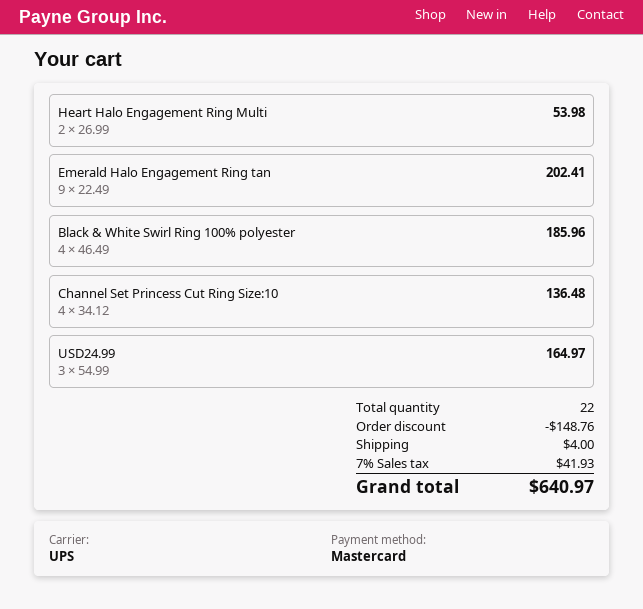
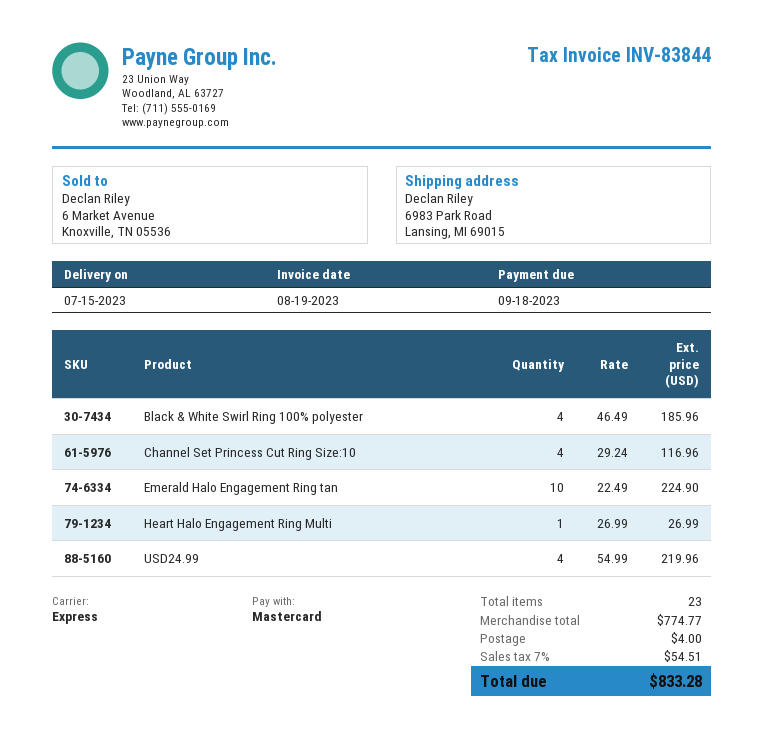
shipping method: UPS -> express
Heart Halo Engagement Ring Multi: 2 x 26.99 = 53.98 -> 1 x 26.99 = 26.99
Emerald Halo Engagement Ring tan: 9 x 22.49 = 202.41 -> 10 x 22.49 = 224.90
Channel Set Princess Cut Ring Size:10: 4 x 34.12 = 136.48 -> 4 x 29.24 = 116.96
USD24.99: 3 x 54.99 = 164.97 -> 4 x 54.99 = 219.96
total quantity: 22 -> 23
discount: 148.76 -> none
tax: 7% = 41.93 -> 7% = 54.51
total: 640.97 -> 833.28

